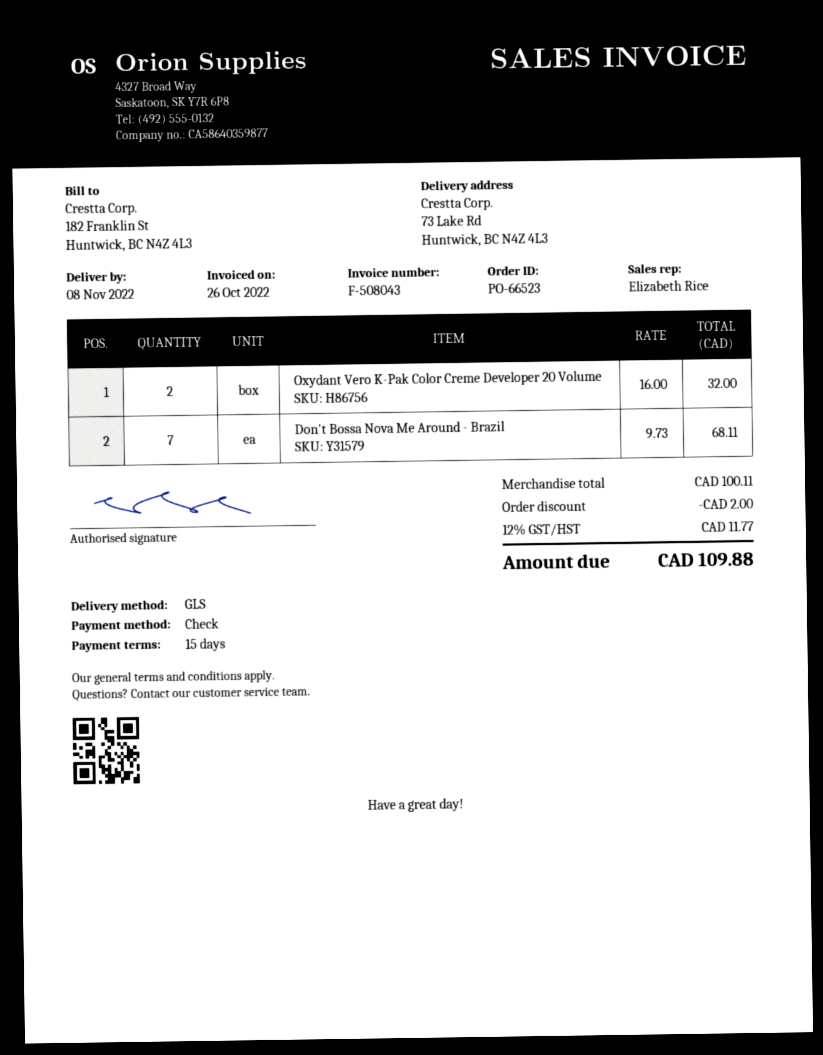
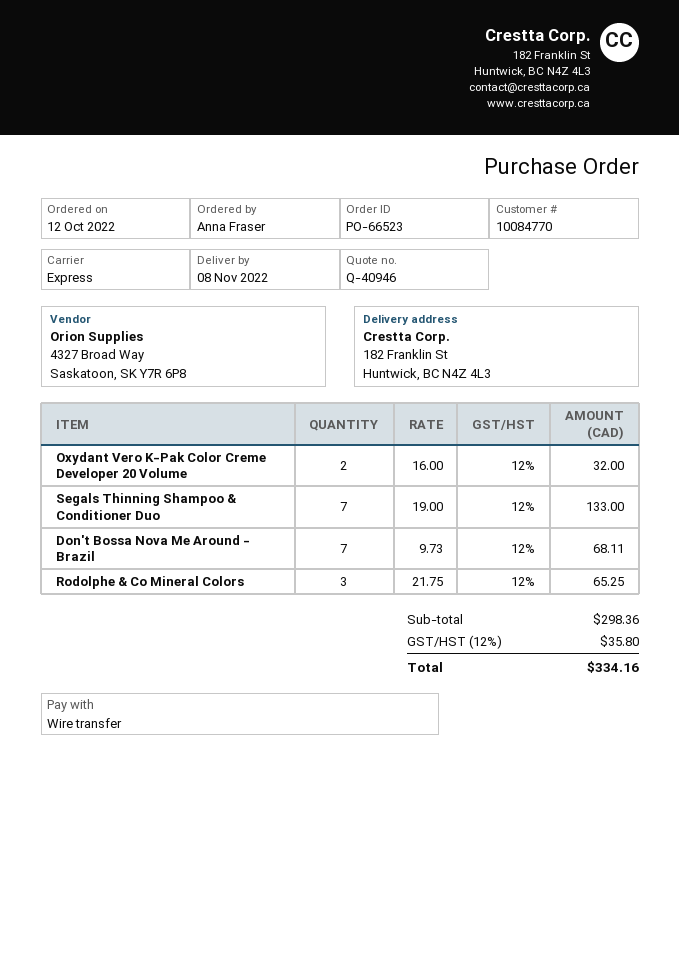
payment method: cheque -> bank transfer
shipping method: GLS -> express
ship to: 73 Lake Rd, Huntwick, BC N4Z 4L3 -> 182 Franklin St, Huntwick, BC N4Z 4L3
Segals Thinning Shampoo & Conditioner Duo: none -> 7 x 19.00 = 133.00
Rodolphe & Co Mineral Colors: none -> 3 x 21.75 = 65.25
subtotal: 100.11 -> 298.36
discount: 2.00 -> none
tax: 12% = 11.77 -> 12% = 35.80
total: 109.88 -> 334.16

